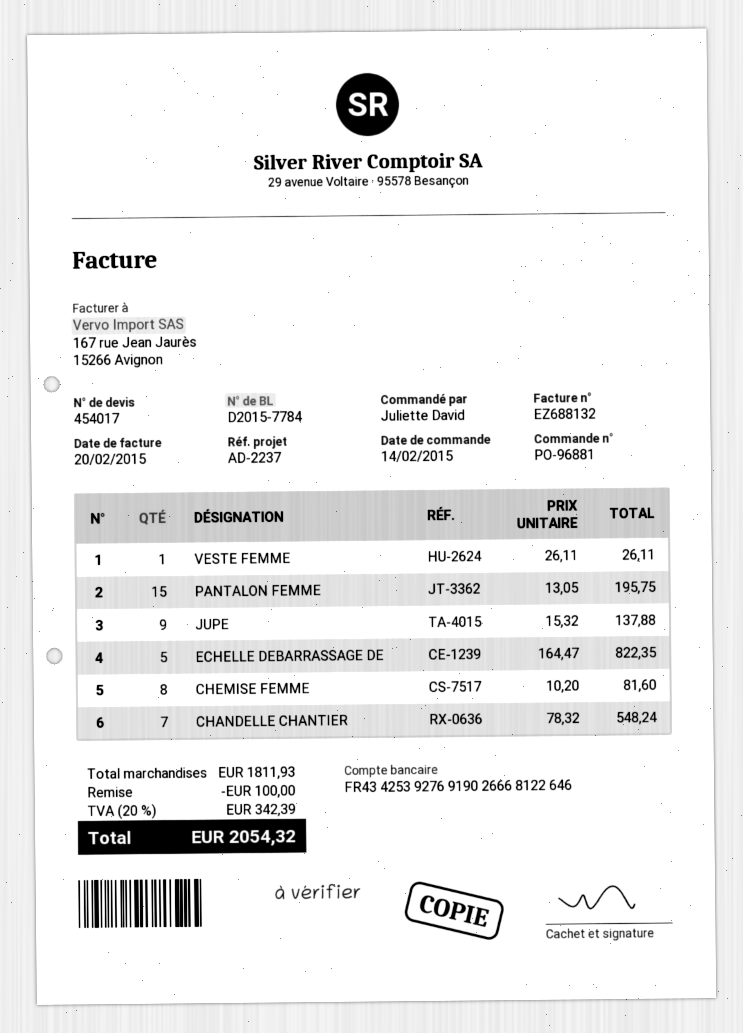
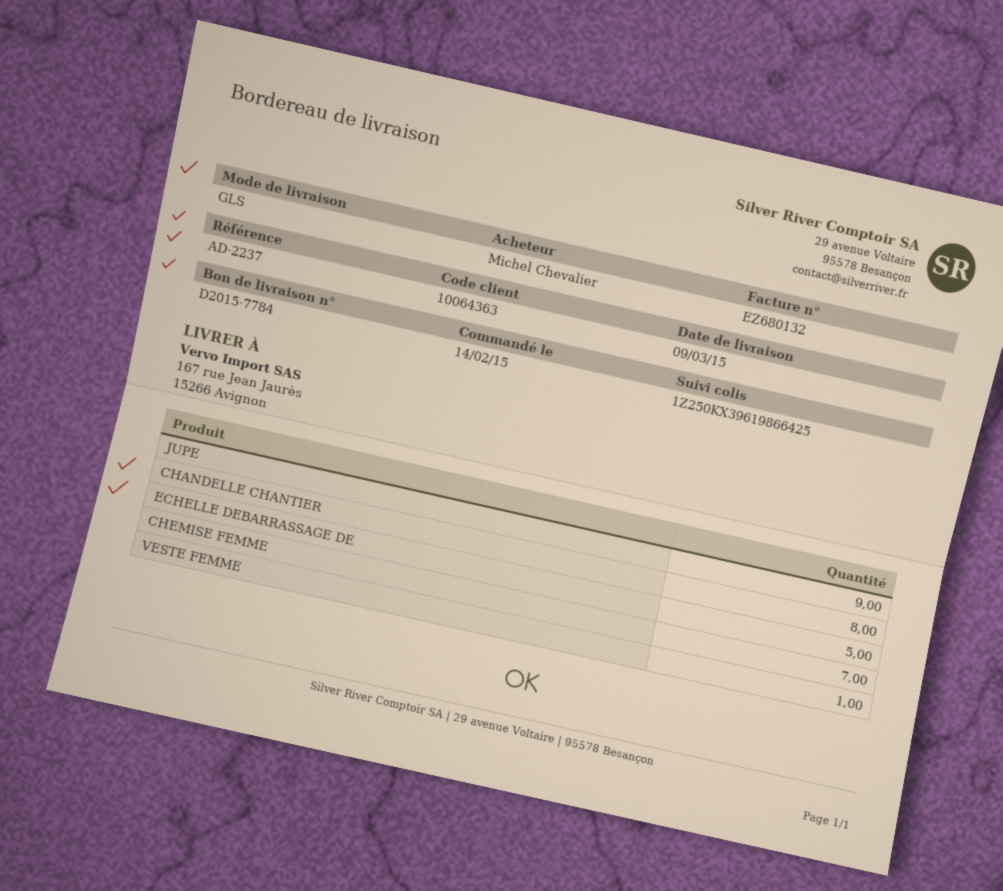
invoice number: EZ688132 -> EZ680132
ordered by: Juliette David -> Michel Chevalier
PANTALON FEMME: 15 -> none
CHEMISE FEMME: 8 -> 7
CHANDELLE CHANTIER: 7 -> 8

